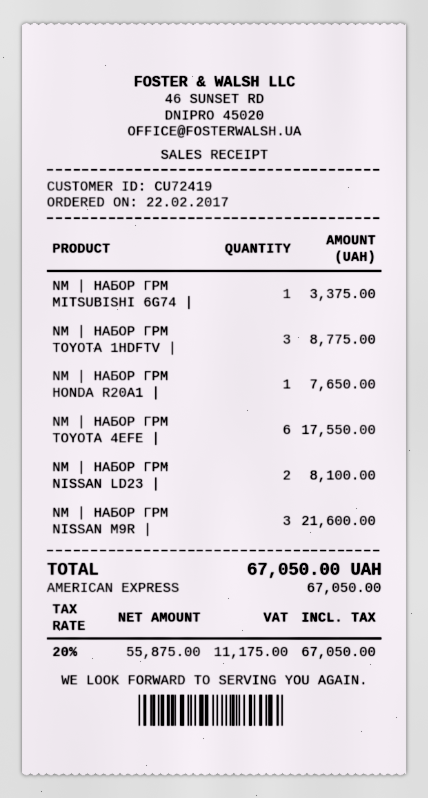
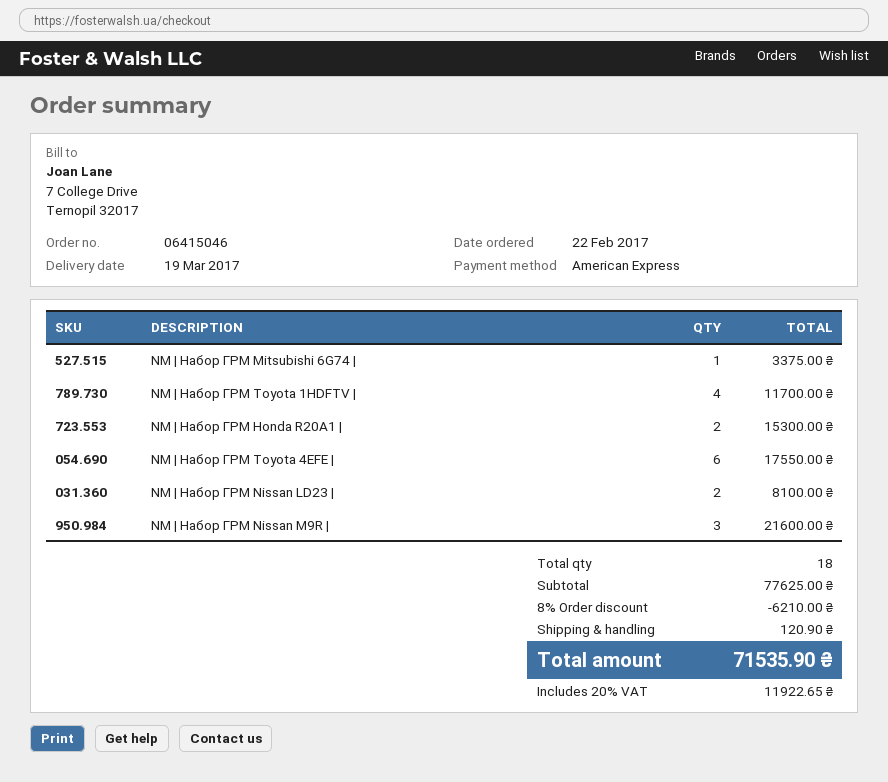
NM | НАБОР ГРМ TOYOTA 1HDFTV |: 3 for 8775.00 -> 4 for 11700.00
NM | НАБОР ГРМ HONDA R20A1 |: 1 for 7650.00 -> 2 for 15300.00
discount: none -> 8% = 6210.00
shipping: none -> 120.90
tax: 20% = 11175.00 -> 20% = 11922.65
total: 67050.00 -> 71535.90

